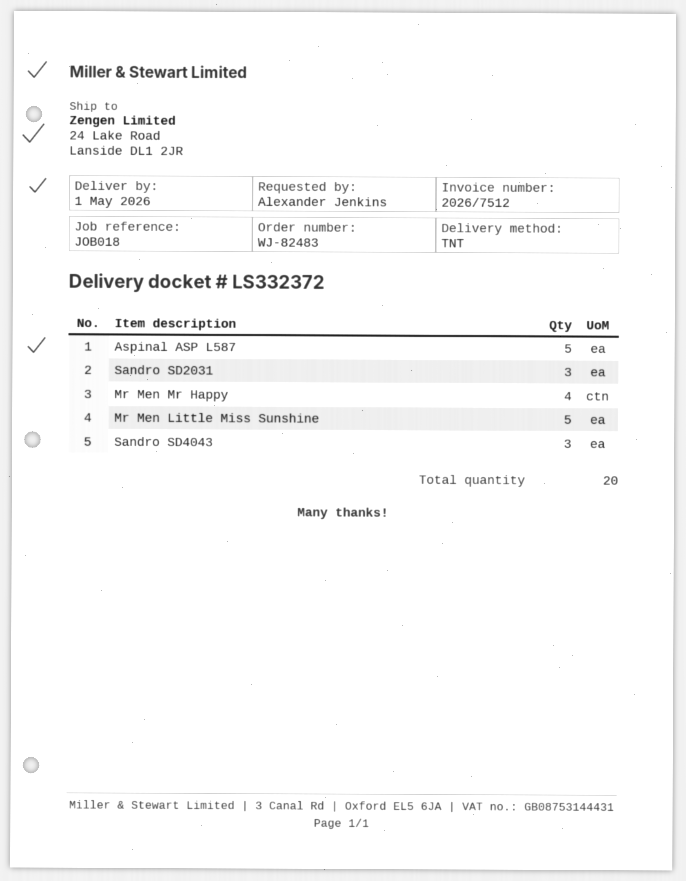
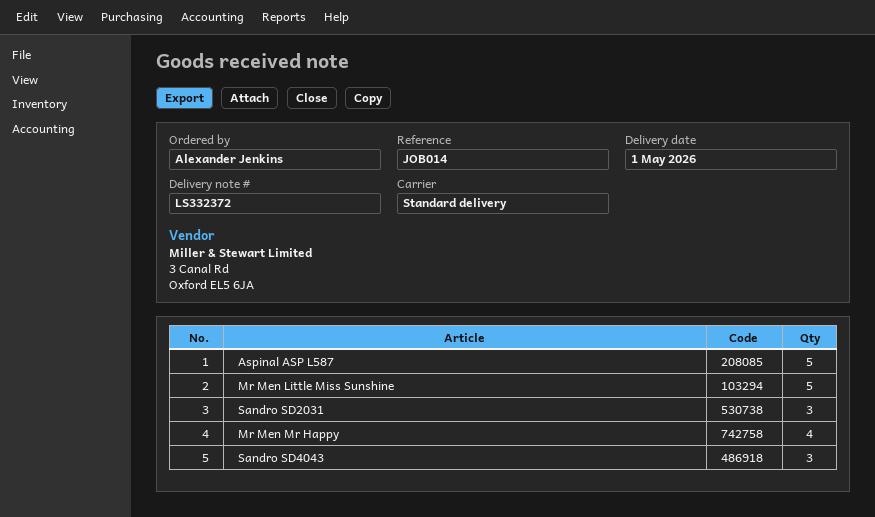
reference: JOB018 -> JOB014
shipping method: TNT -> standard

